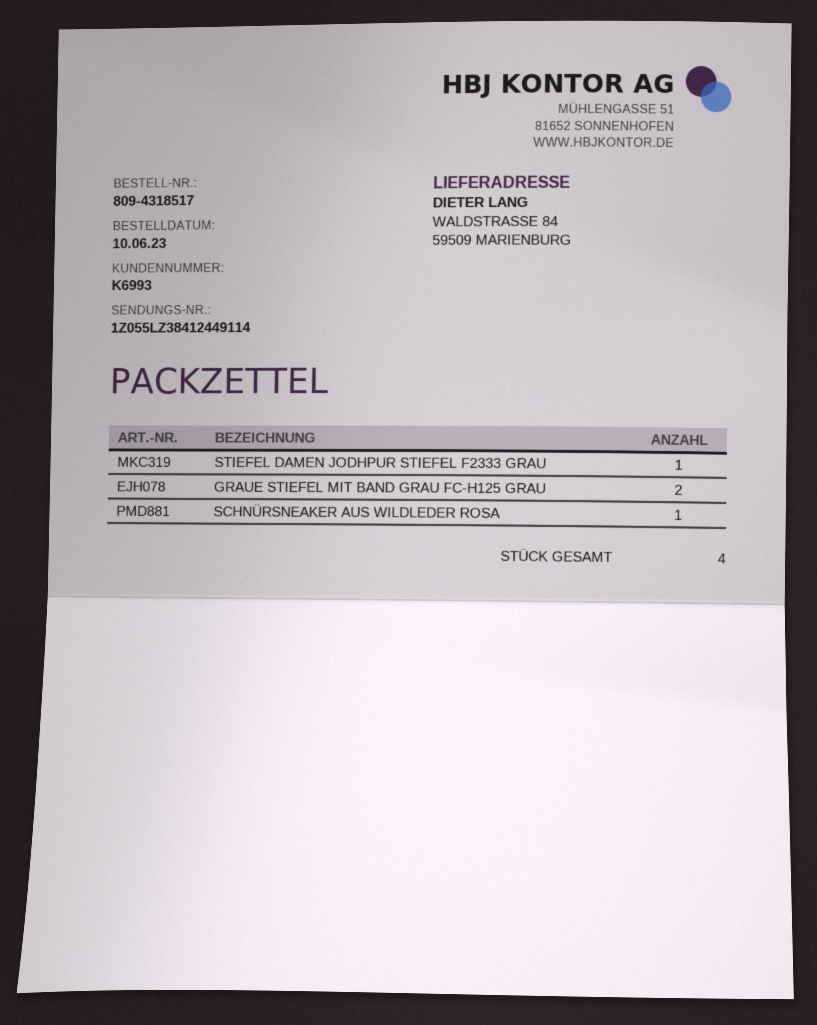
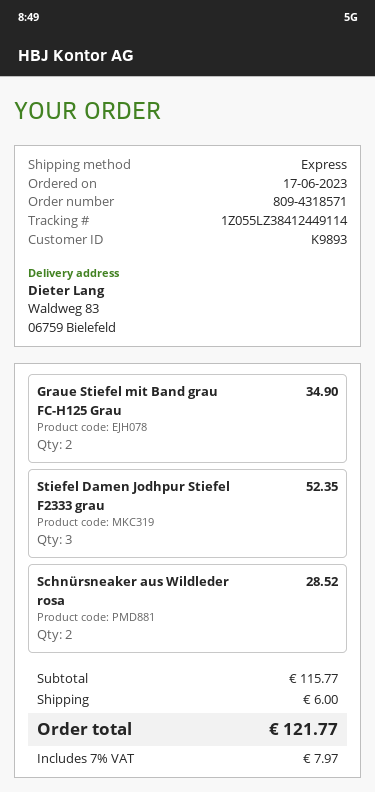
order number: 809-4318517 -> 809-4318571
order date: 2023-06-10 -> 2023-06-17
customer number: K6993 -> K9893
ship to: WALDSTRASSE 84, 59509 MARIENBURG -> Waldweg 83, 06759 Bielefeld
STIEFEL DAMEN JODHPUR STIEFEL F2333 GRAU: 1 -> 3
SCHNÜRSNEAKER AUS WILDLEDER ROSA: 1 -> 2

